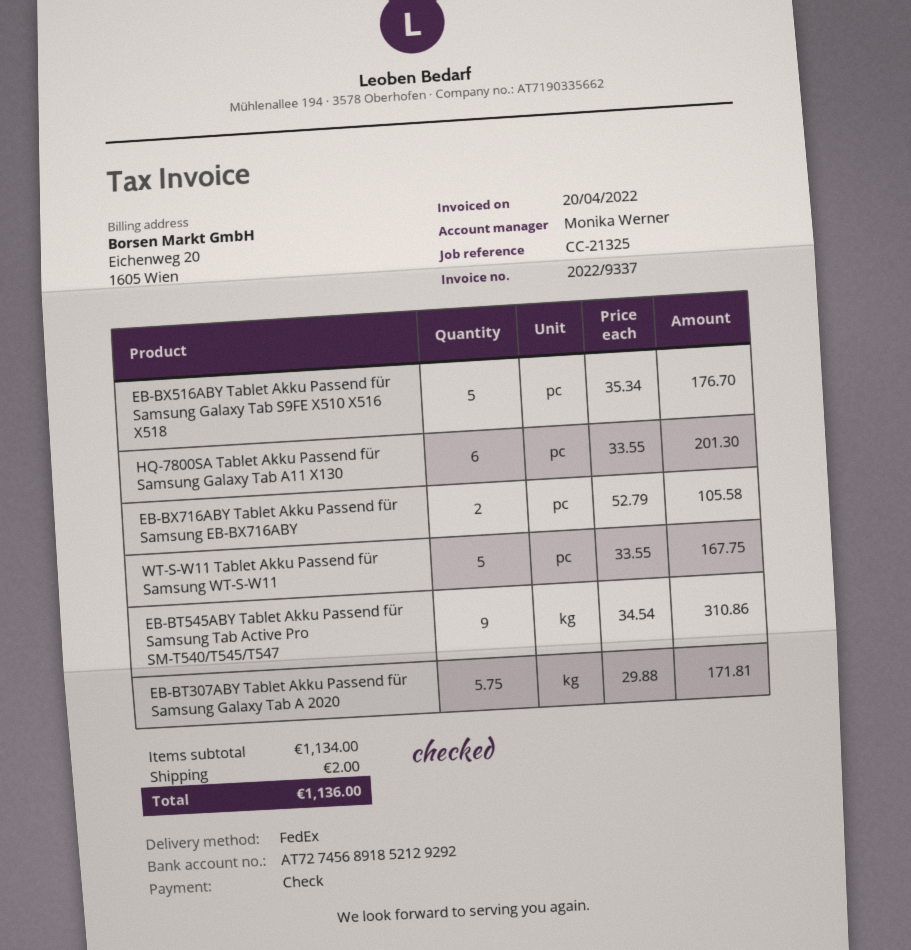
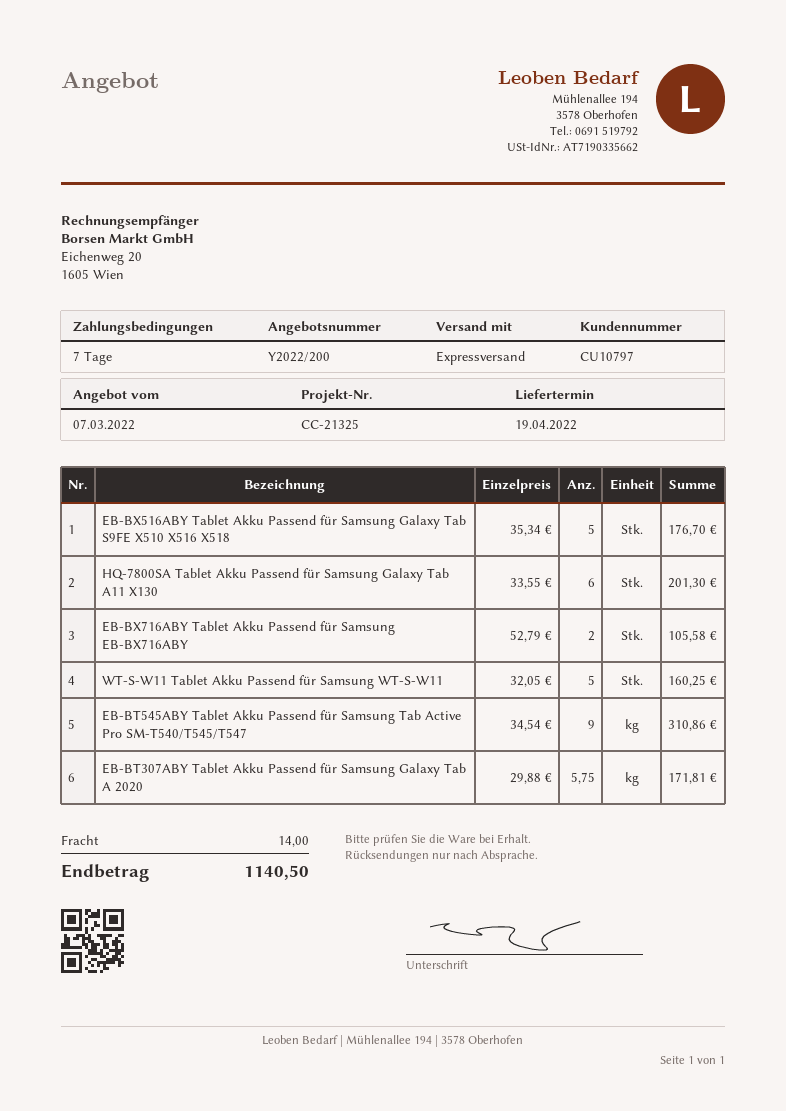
shipping method: FedEx -> express
WT-S-W11 Tablet Akku Passend für Samsung WT-S-W11: 5 x 33.55 = 167.75 -> 5 x 32.05 = 160.25
shipping: 2.00 -> 14.00
total: 1136.00 -> 1140.50

